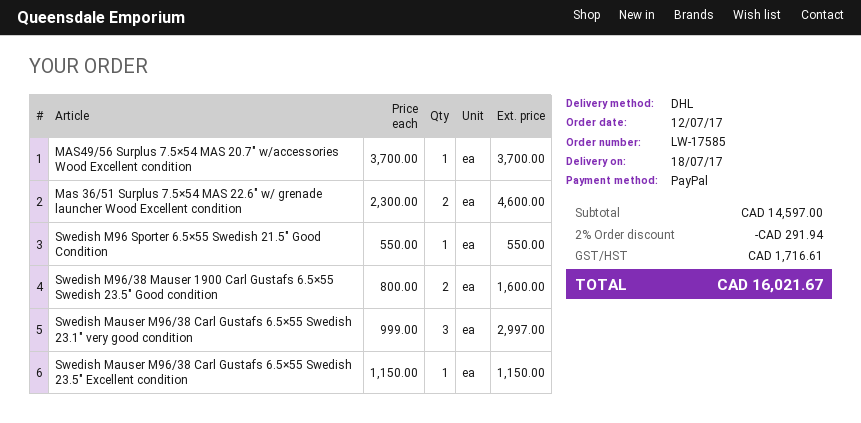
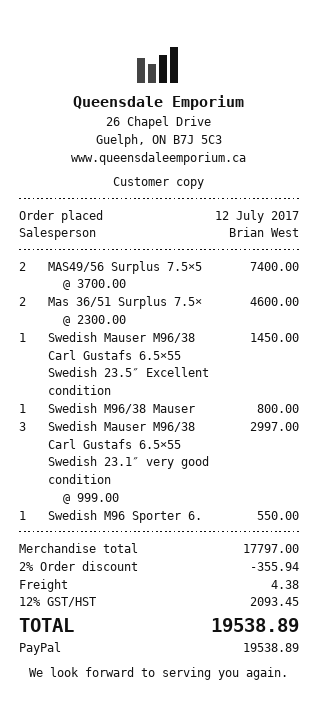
MAS49/56 Surplus 7.5×54 MAS 20.7″ w/accessories Wood Excellent condition: 1 x 3700.00 = 3700.00 -> 2 x 3700.00 = 7400.00
Swedish M96/38 Mauser 1900 Carl Gustafs 6.5×55 Swedish 23.5″ Good condition: 2 x 800.00 = 1600.00 -> 1 x 800.00 = 800.00
Swedish Mauser M96/38 Carl Gustafs 6.5×55 Swedish 23.5″ Excellent condition: 1 x 1150.00 = 1150.00 -> 1 x 1450.00 = 1450.00
subtotal: 14597.00 -> 17797.00
discount: 2% = 291.94 -> 2% = 355.94
shipping: none -> 4.38
tax: 1716.61 -> 2093.45
total: 16021.67 -> 19538.89

